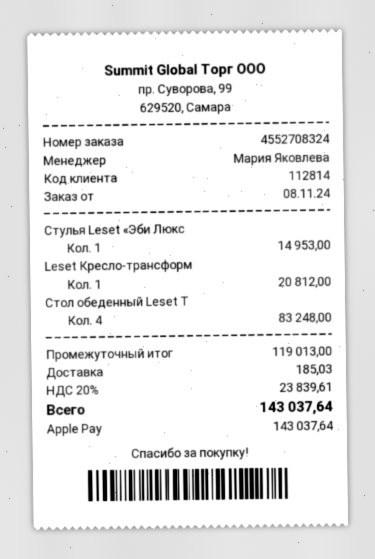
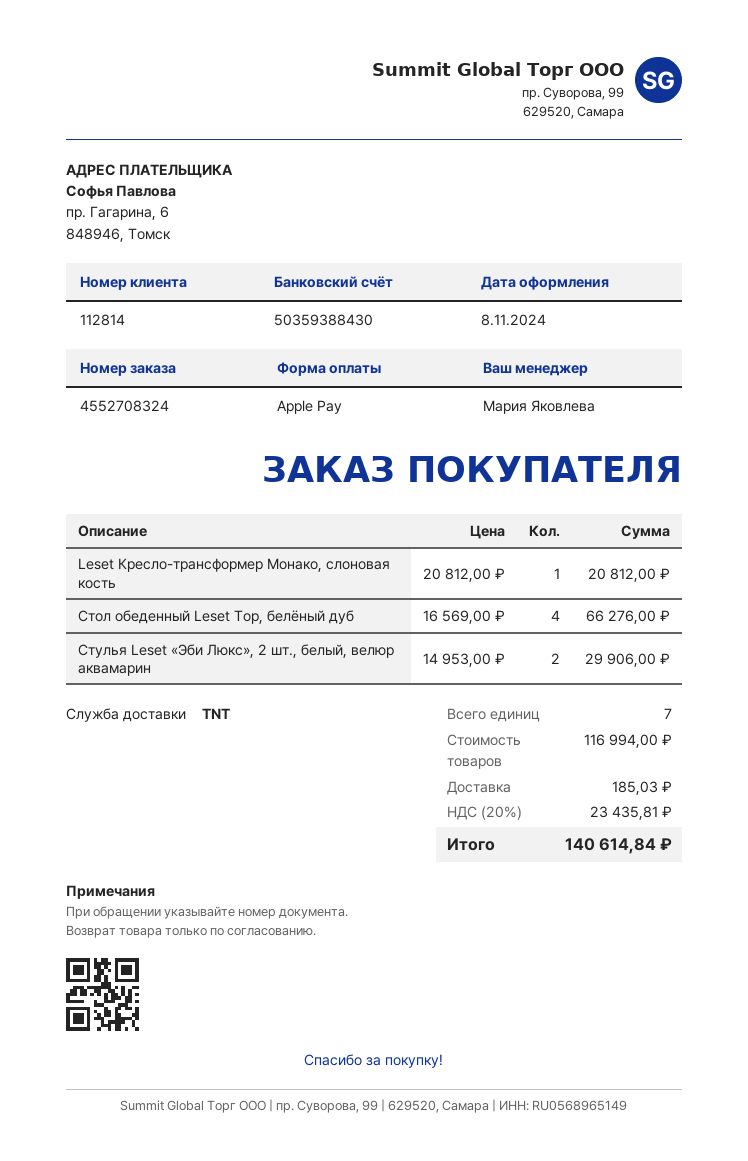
Стулья Leset «Эби Люкс: 1 for 14953.00 -> 2 for 29906.00
Стол обеденный Leset Т: 4 for 83248.00 -> 4 for 66276.00
subtotal: 119013.00 -> 116994.00
tax: 20% = 23839.61 -> 20% = 23435.81
total: 143037.64 -> 140614.84

